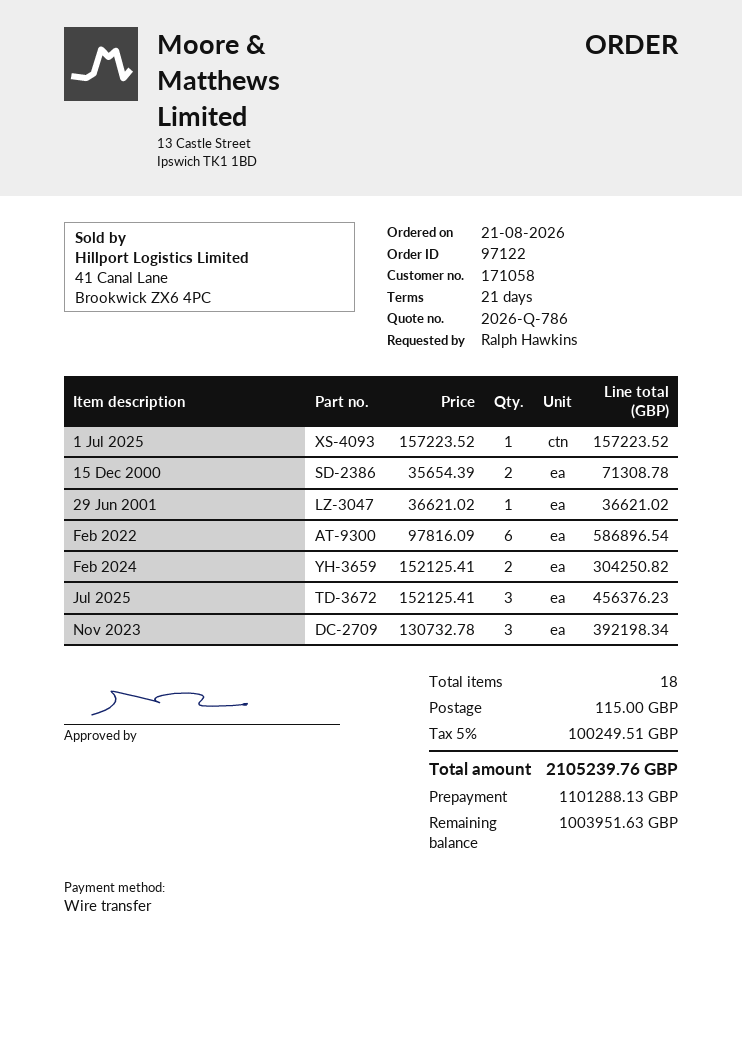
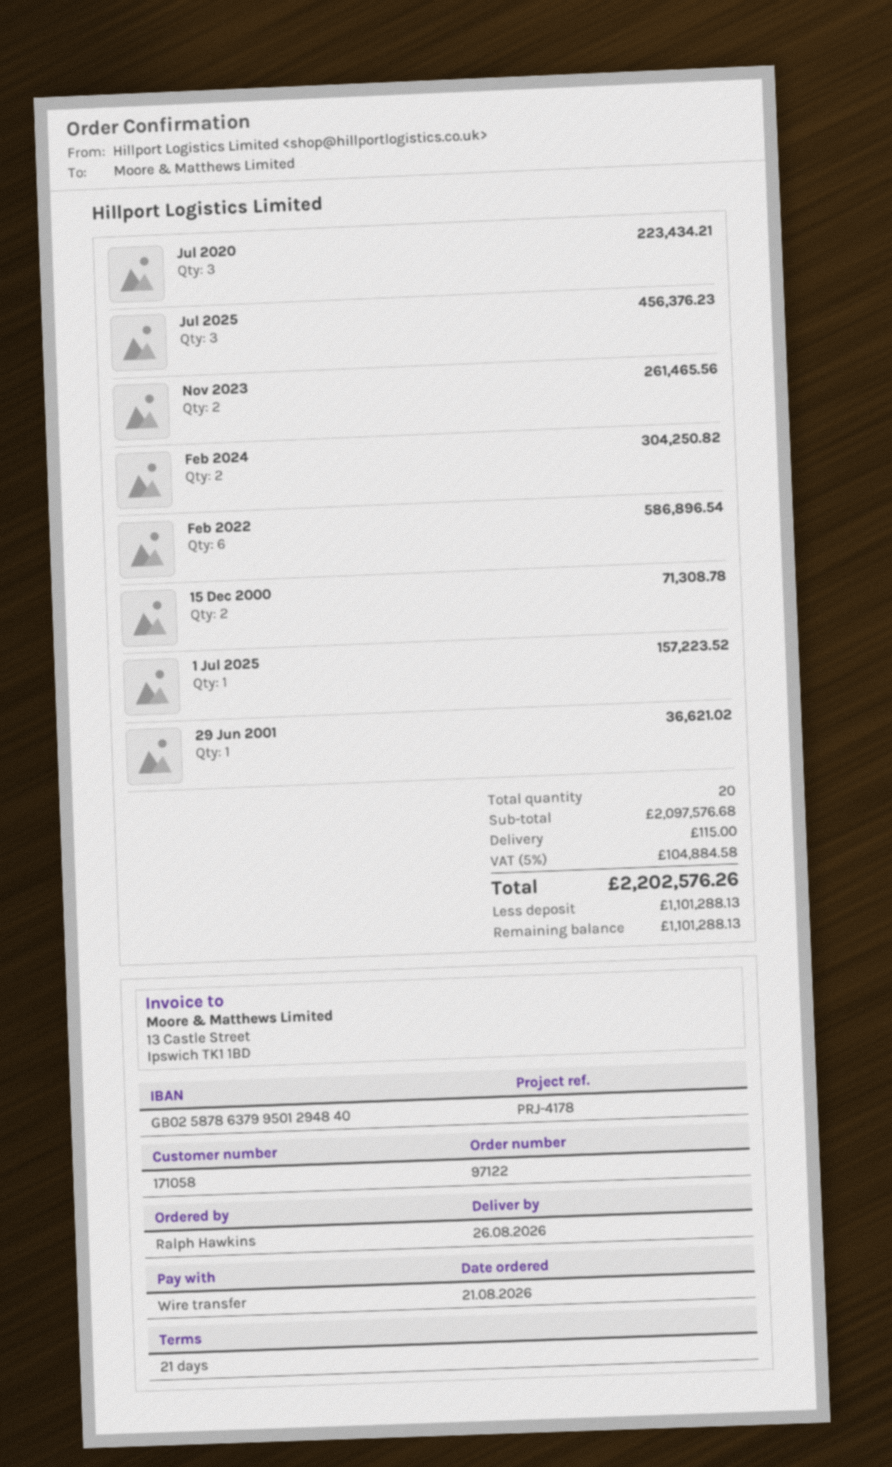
Nov 2023: 3 for 392198.34 -> 2 for 261465.56
Jul 2020: none -> 3 for 223434.21
total quantity: 18 -> 20
tax: 5% = 100249.51 -> 5% = 104884.58
total: 2105239.76 -> 2202576.26
balance: 1003951.63 -> 1101288.13

